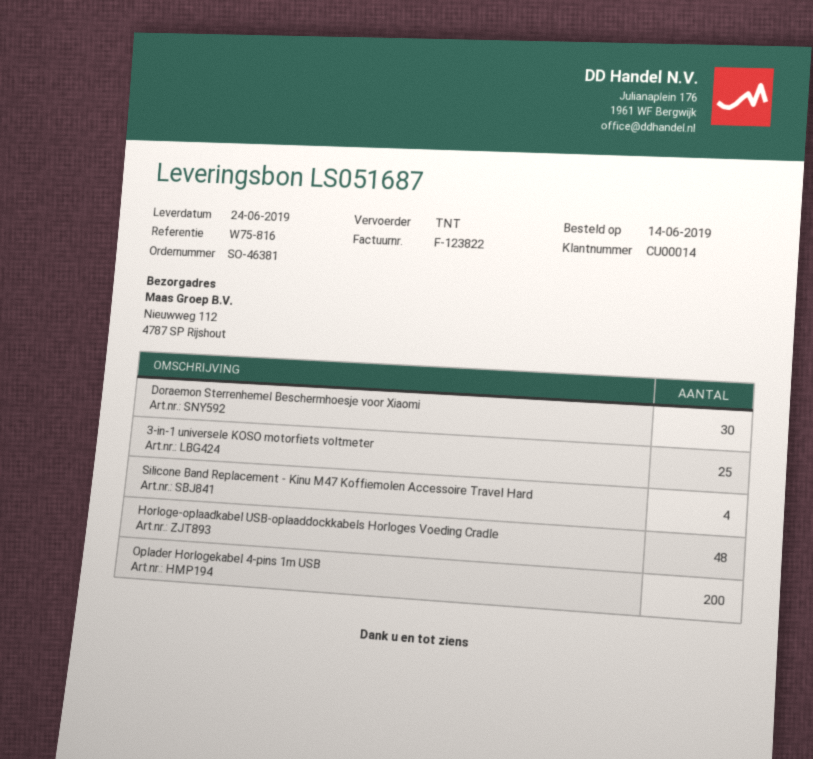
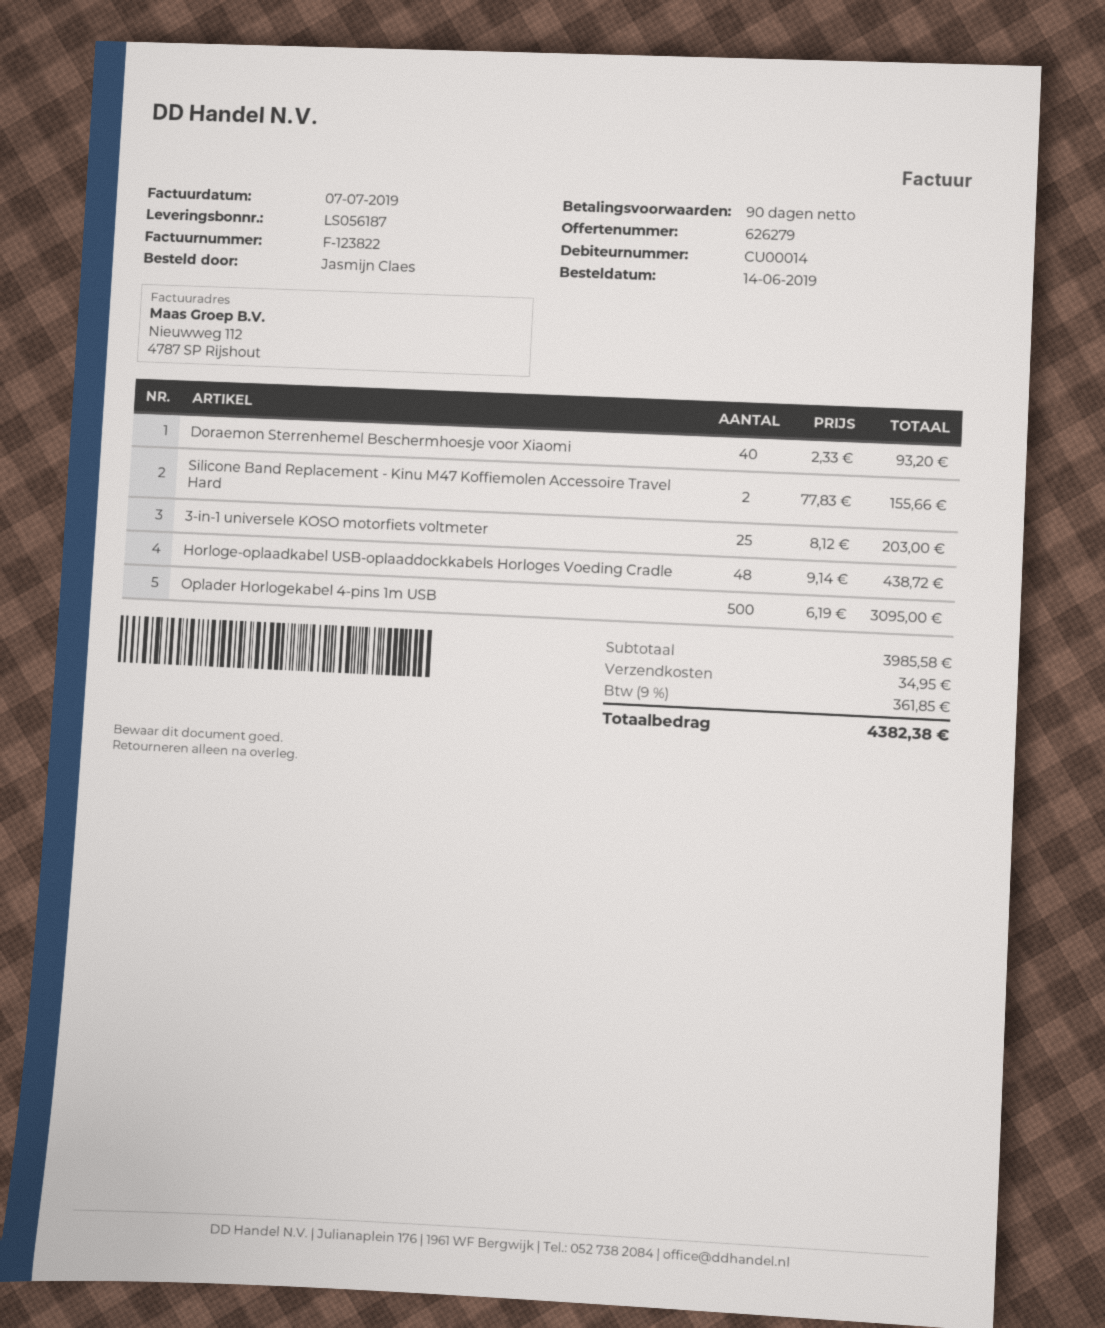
delivery note number: LS051687 -> LS056187
Doraemon Sterrenhemel Beschermhoesje voor Xiaomi: 30 -> 40
Silicone Band Replacement - Kinu M47 Koffiemolen Accessoire Travel Hard: 4 -> 2
Oplader Horlogekabel 4-pins 1m USB: 200 -> 500

